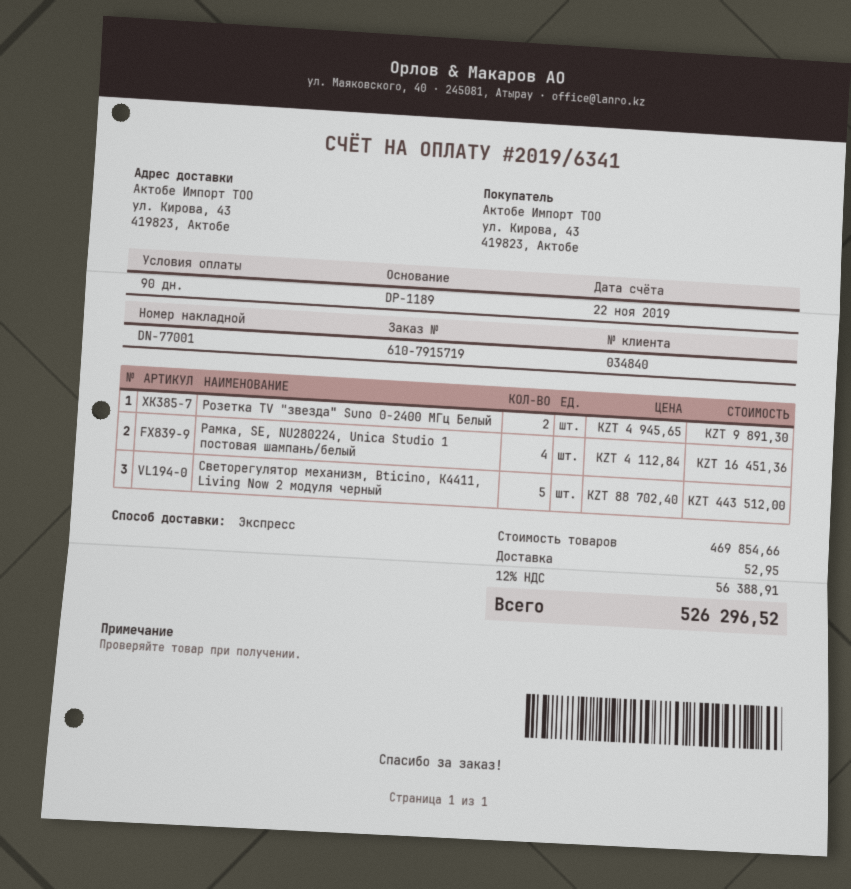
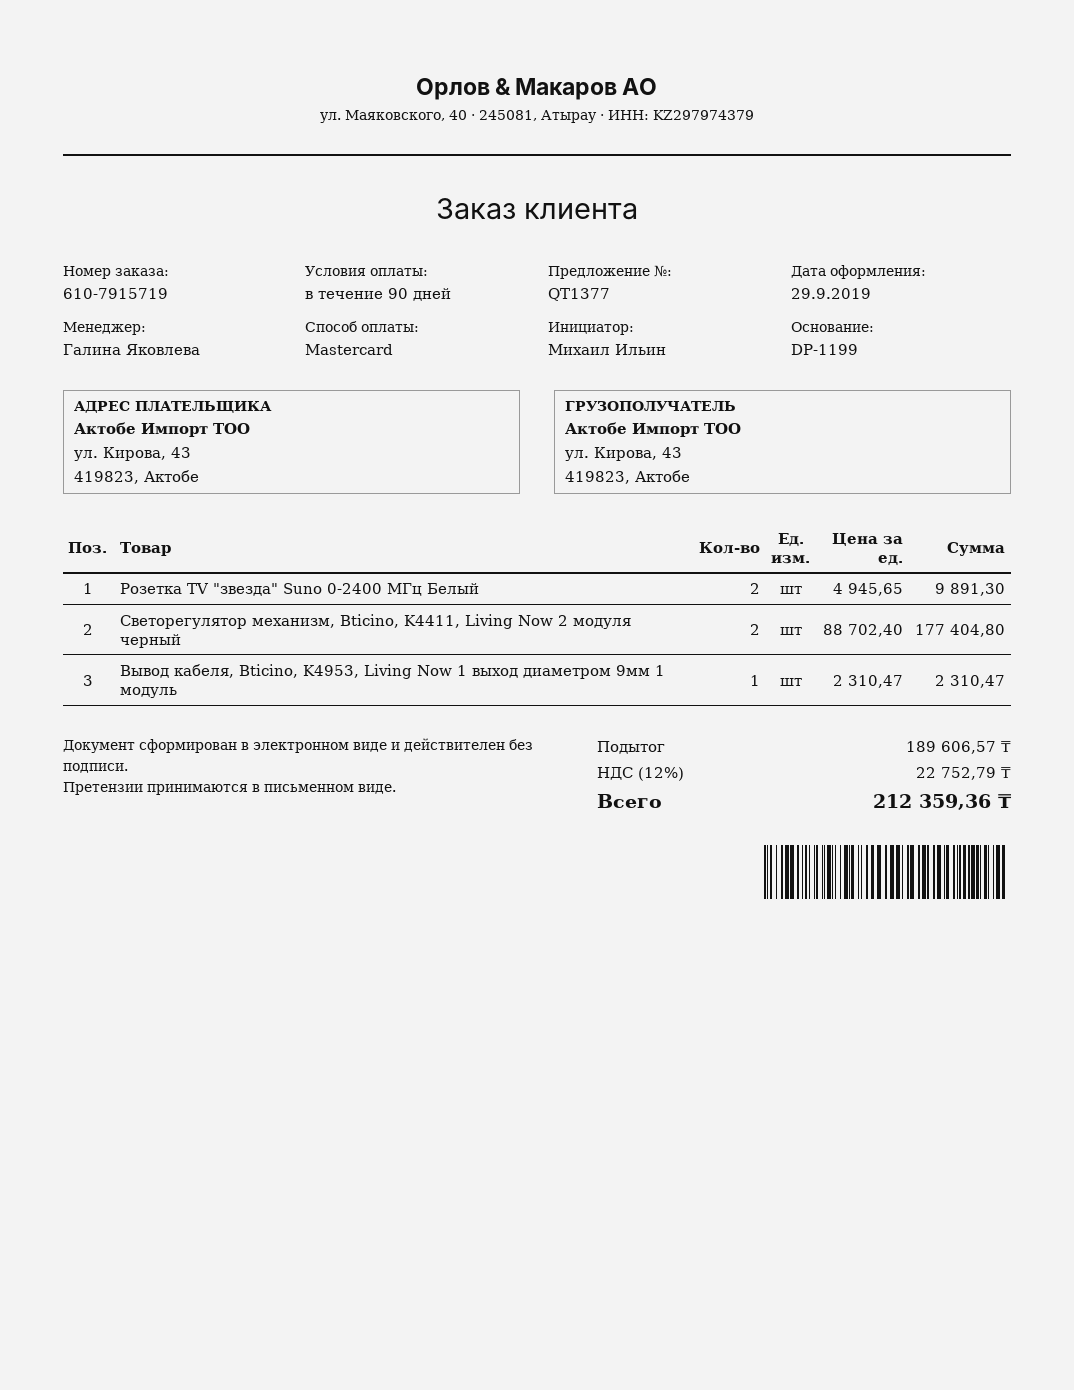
reference: DP-1189 -> DP-1199
Рамка, SE, NU280224, Unica Studio 1 постовая шампань/белый: 4 x 4112.84 = 16451.36 -> none
Светорегулятор механизм, Bticino, K4411, Living Now 2 модуля черный: 5 x 88702.40 = 443512.00 -> 2 x 88702.40 = 177404.80
Вывод кабеля, Bticino, K4953, Living Now 1 выход диаметром 9мм 1 модуль: none -> 1 x 2310.47 = 2310.47
subtotal: 469854.66 -> 189606.57
shipping: 52.95 -> none
tax: 12% = 56388.91 -> 12% = 22752.79
total: 526296.52 -> 212359.36

